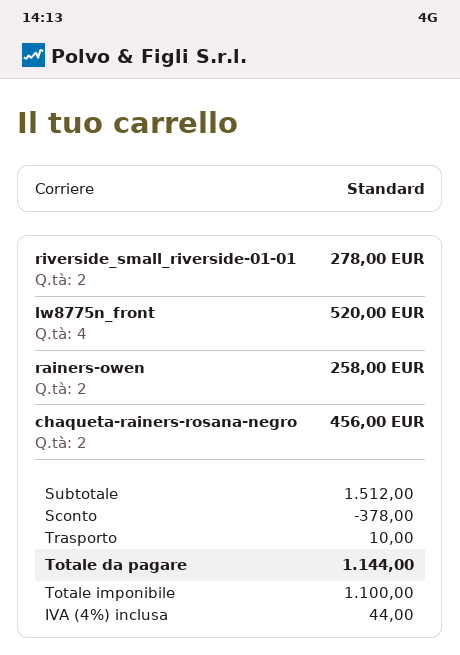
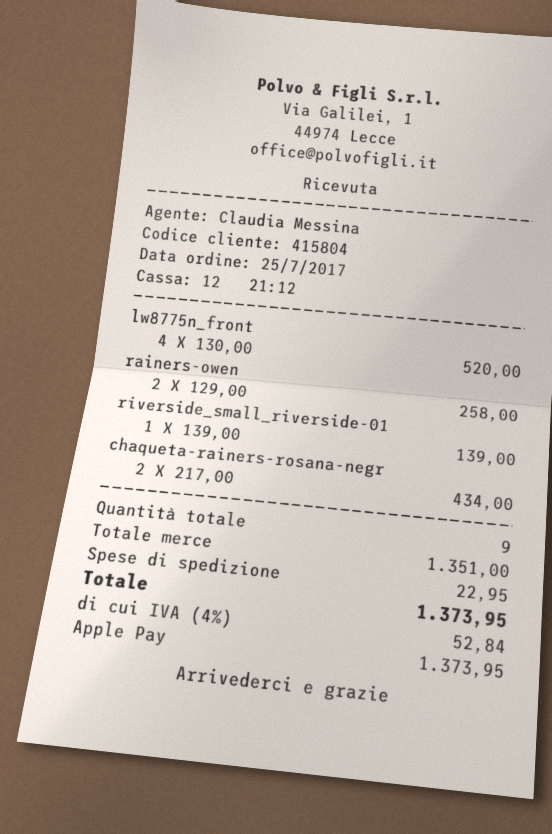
riverside_small_riverside-01-01: 2 for 278.00 -> 1 for 139.00
chaqueta-rainers-rosana-negro: 2 for 456.00 -> 2 for 434.00
subtotal: 1512.00 -> 1351.00
discount: 378.00 -> none
shipping: 10.00 -> 22.95
tax: 4% = 44.00 -> 4% = 52.84
total: 1144.00 -> 1373.95

